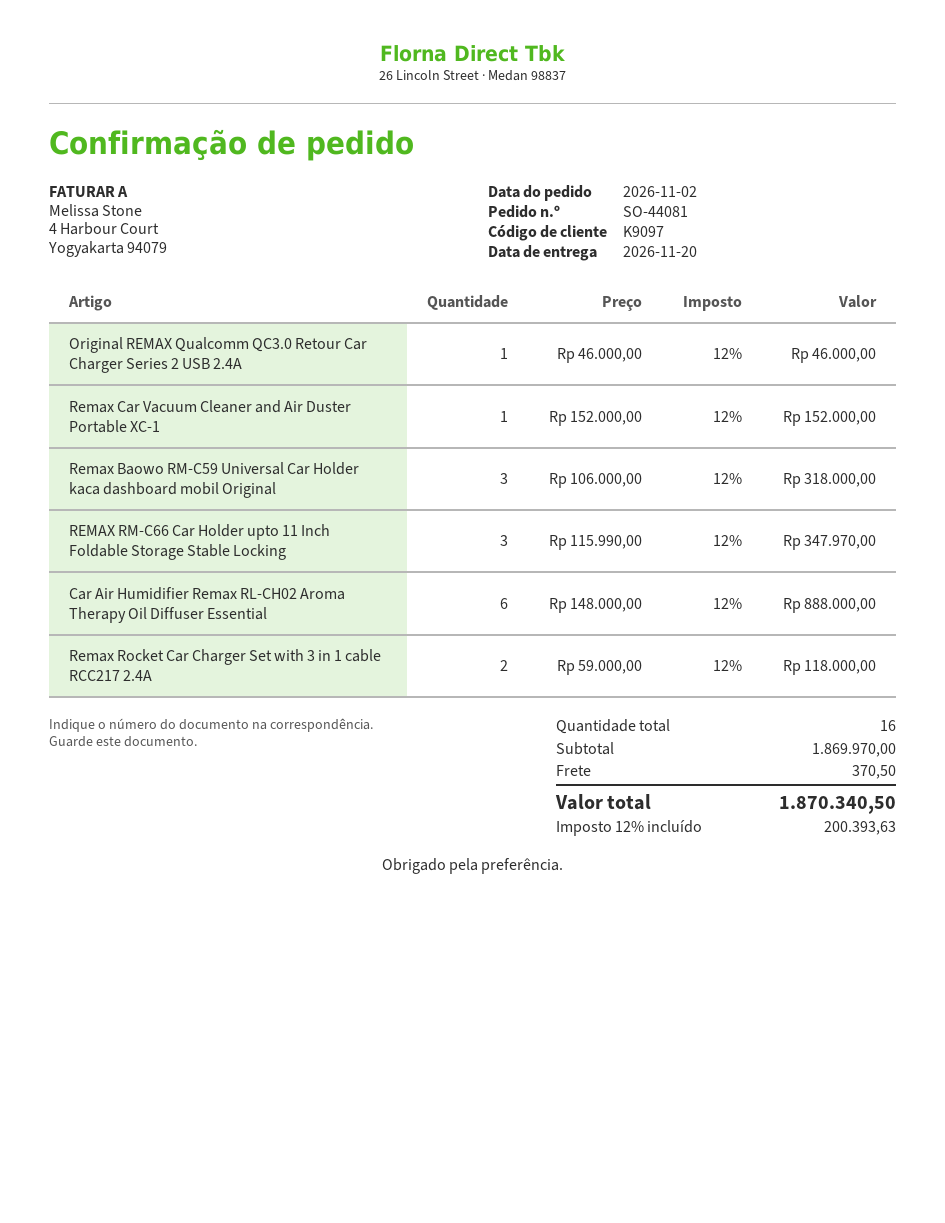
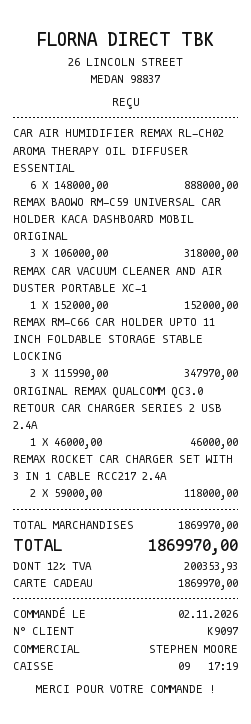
shipping: 370.50 -> none
tax: 12% = 200393.63 -> 12% = 200353.93
total: 1870340.50 -> 1869970.00

